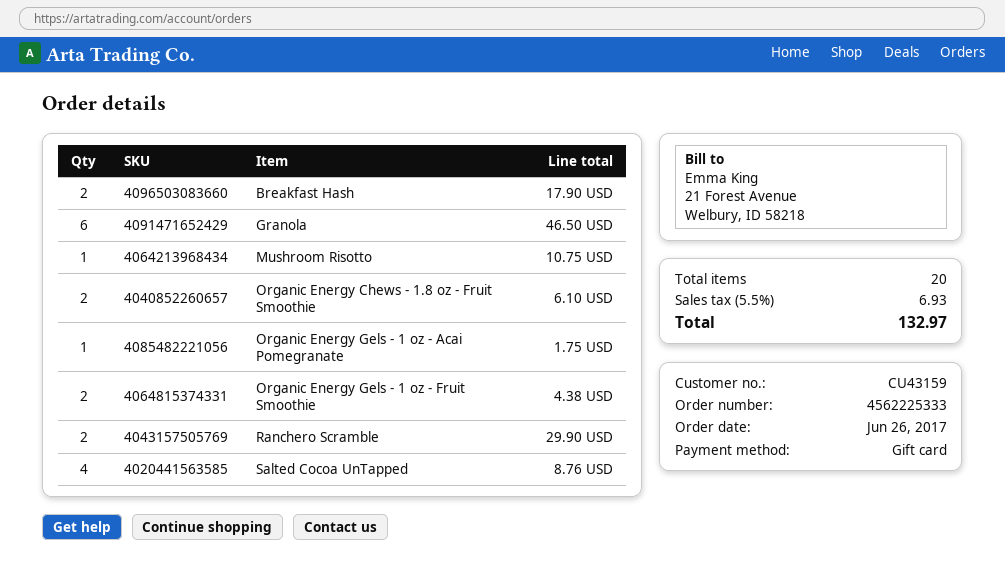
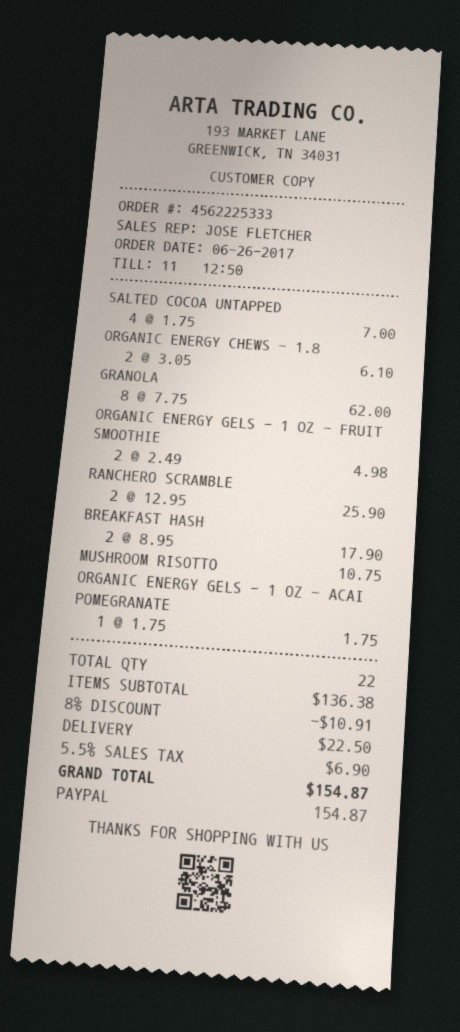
payment method: gift card -> PayPal
Granola: 6 for 46.50 -> 8 for 62.00
Organic Energy Gels - 1 oz - Fruit Smoothie: 2 for 4.38 -> 2 for 4.98
Ranchero Scramble: 2 for 29.90 -> 2 for 25.90
Salted Cocoa UnTapped: 4 for 8.76 -> 4 for 7.00
total quantity: 20 -> 22
discount: none -> 8% = 10.91
shipping: none -> 22.50
tax: 5.5% = 6.93 -> 5.5% = 6.90
total: 132.97 -> 154.87

